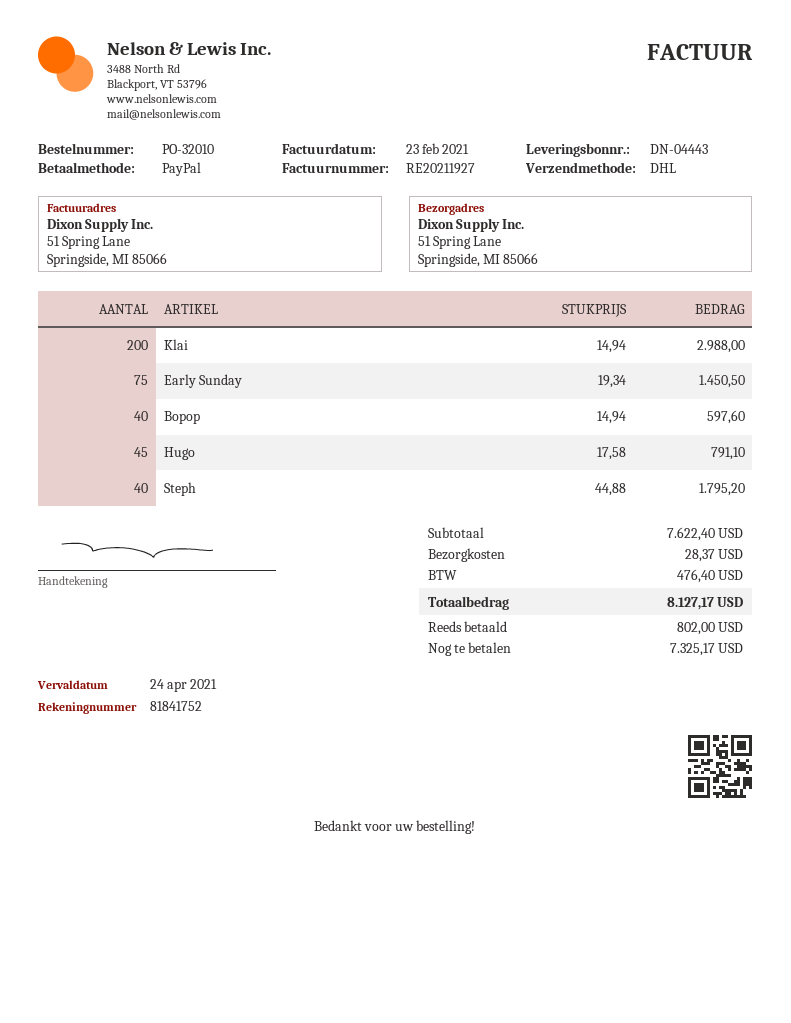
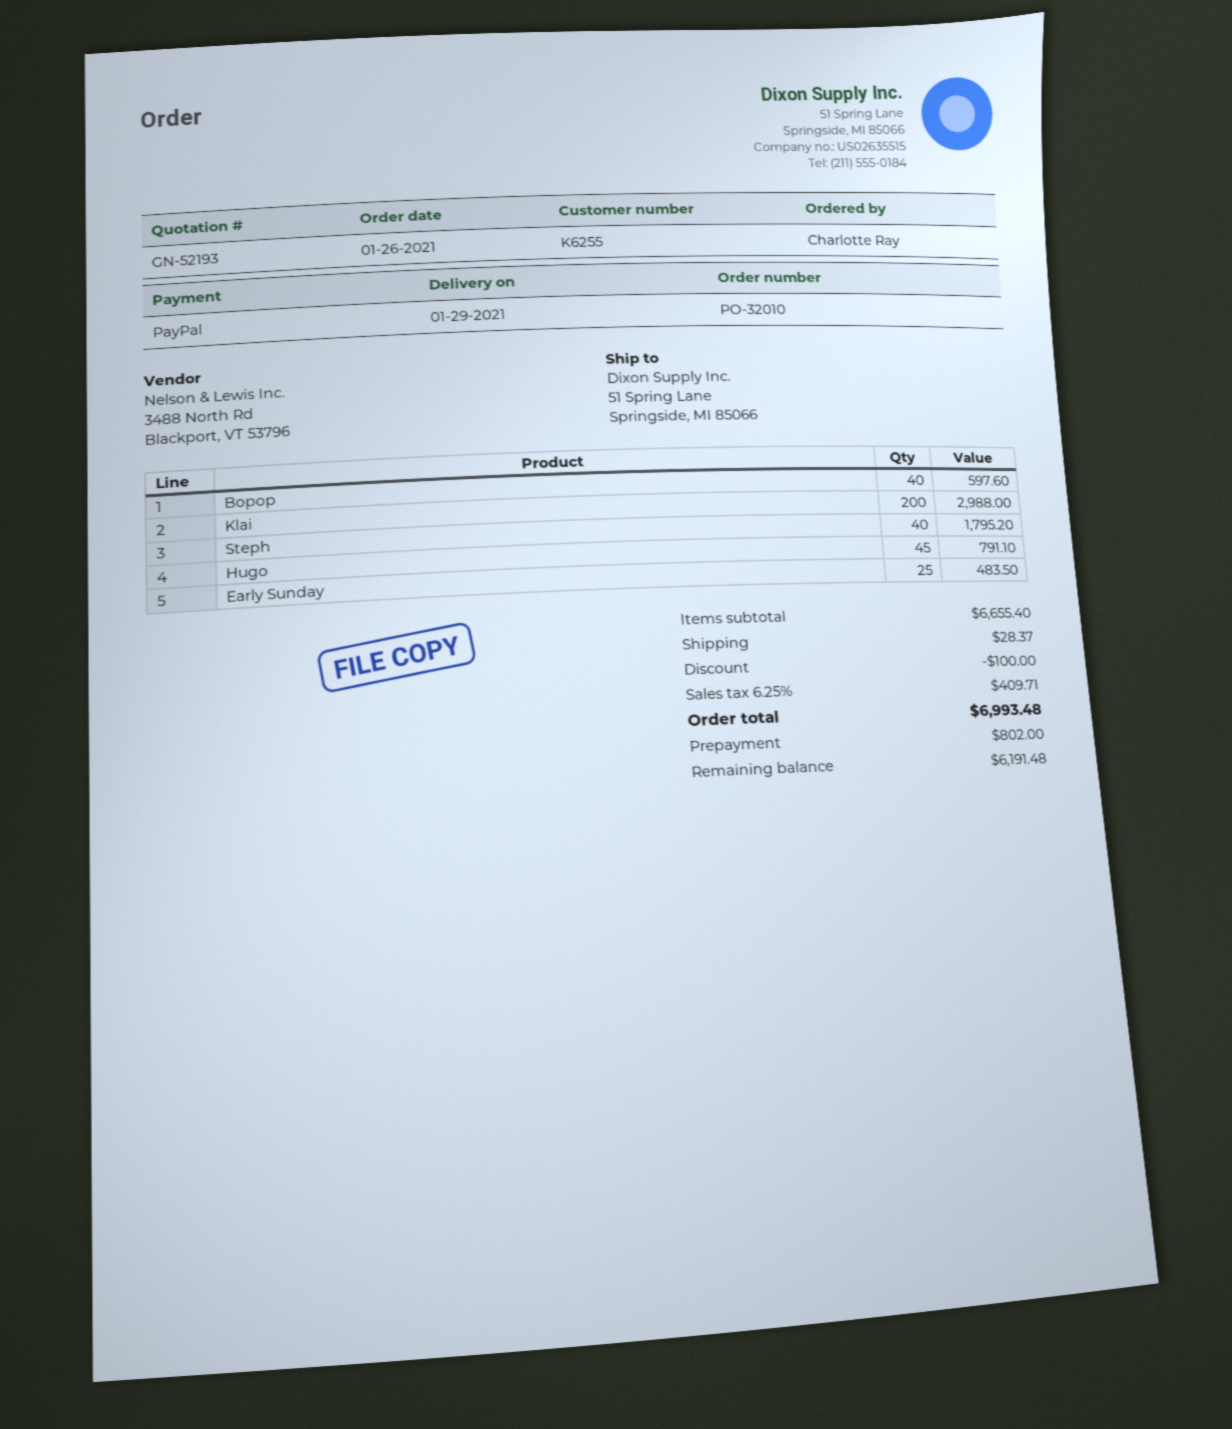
Early Sunday: 75 for 1450.50 -> 25 for 483.50
subtotal: 7622.40 -> 6655.40
discount: none -> 100.00
tax: 476.40 -> 409.71
total: 8127.17 -> 6993.48
balance: 7325.17 -> 6191.48

